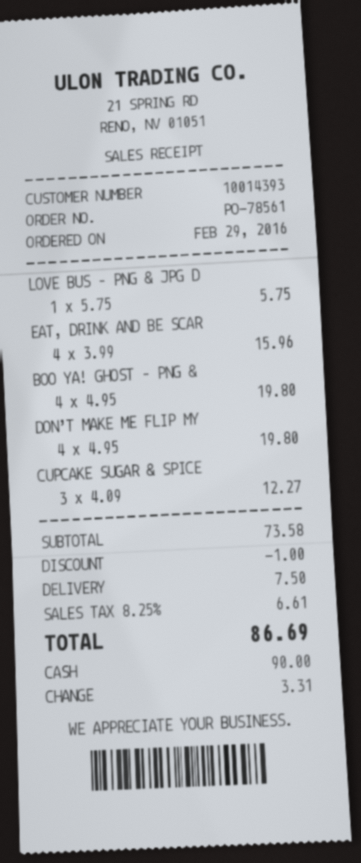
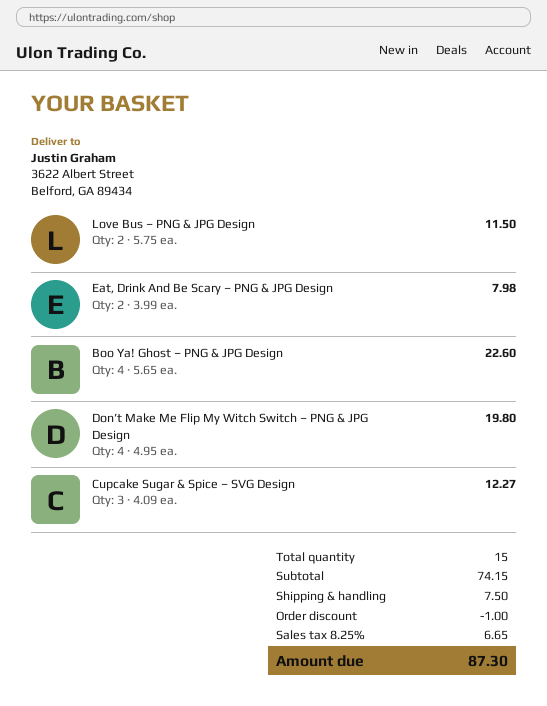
LOVE BUS – PNG & JPG D: 1 x 5.75 = 5.75 -> 2 x 5.75 = 11.50
EAT, DRINK AND BE SCAR: 4 x 3.99 = 15.96 -> 2 x 3.99 = 7.98
BOO YA! GHOST – PNG &: 4 x 4.95 = 19.80 -> 4 x 5.65 = 22.60
subtotal: 73.58 -> 74.15
tax: 8.25% = 6.61 -> 8.25% = 6.65
total: 86.69 -> 87.30

